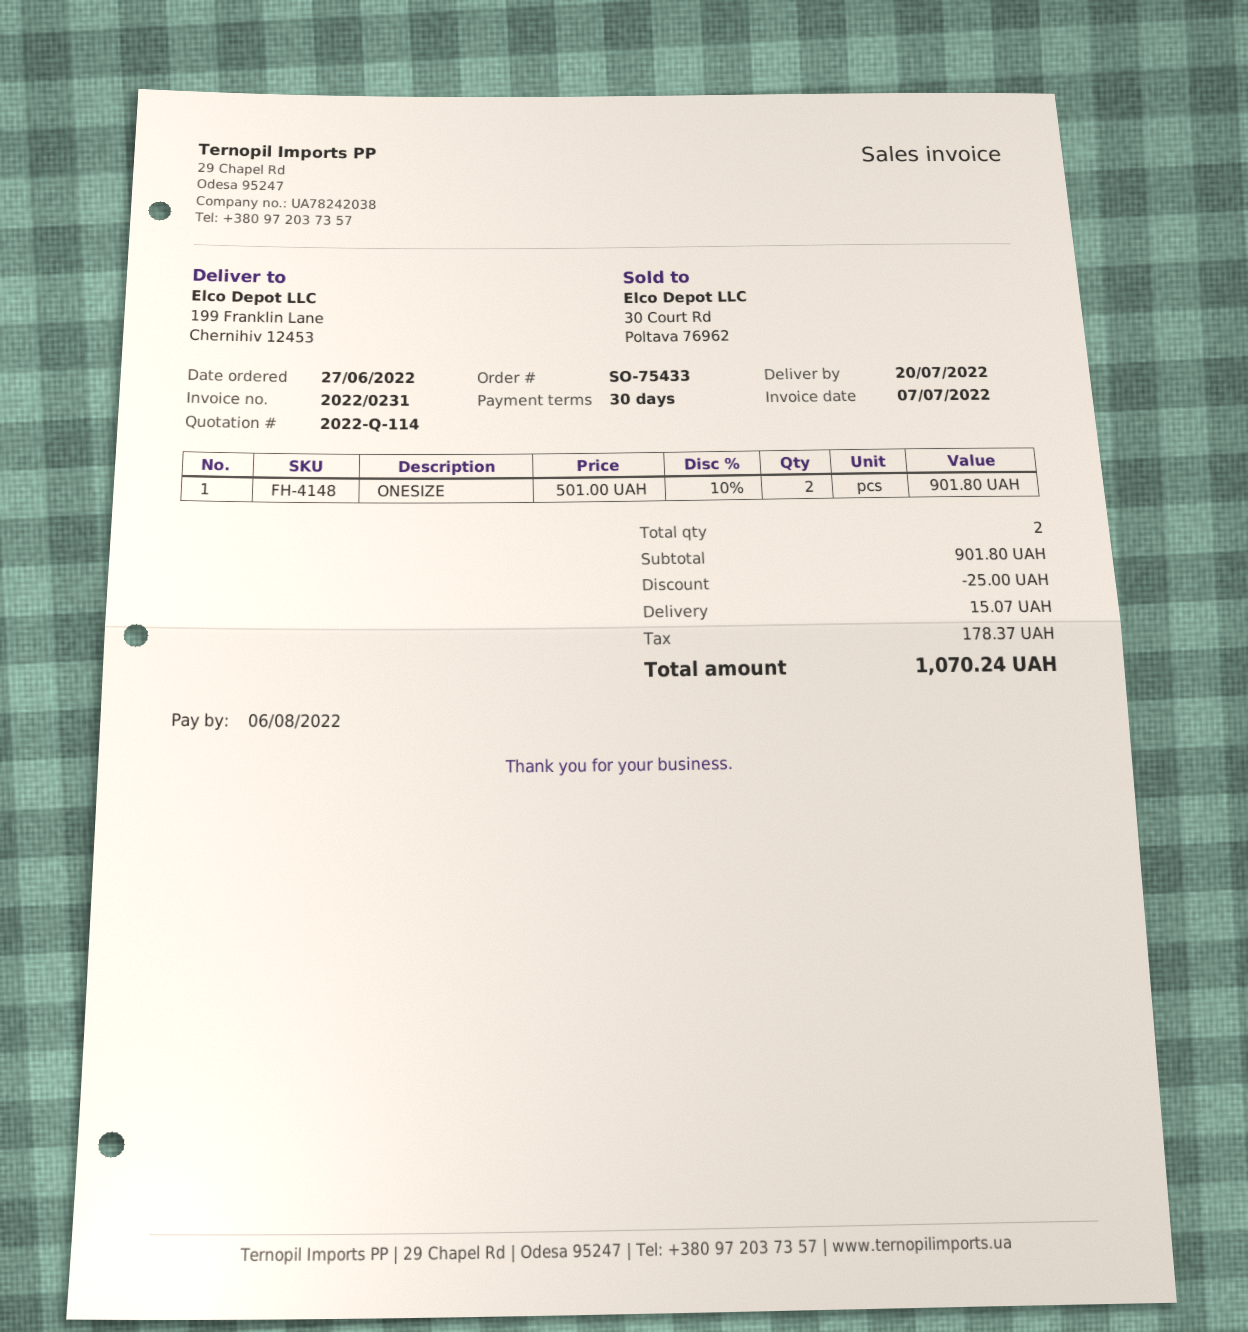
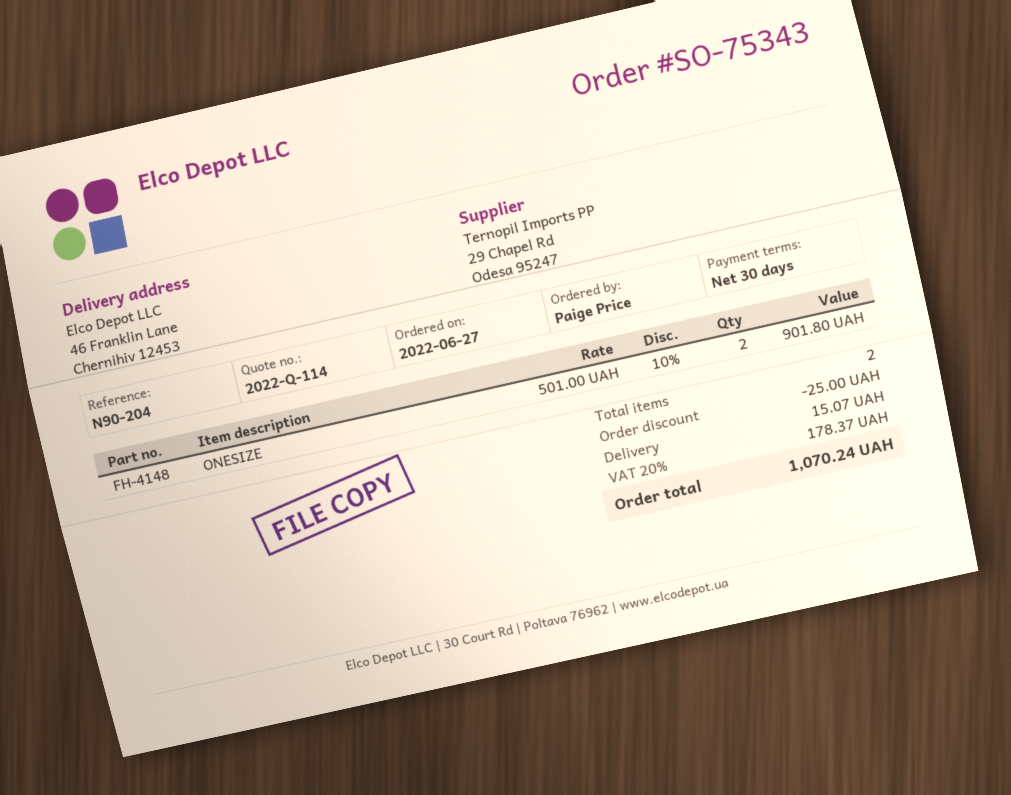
order number: SO-75433 -> SO-75343
ship to: 199 Franklin Lane, Chernihiv 12453 -> 46 Franklin Lane, Chernihiv 12453

